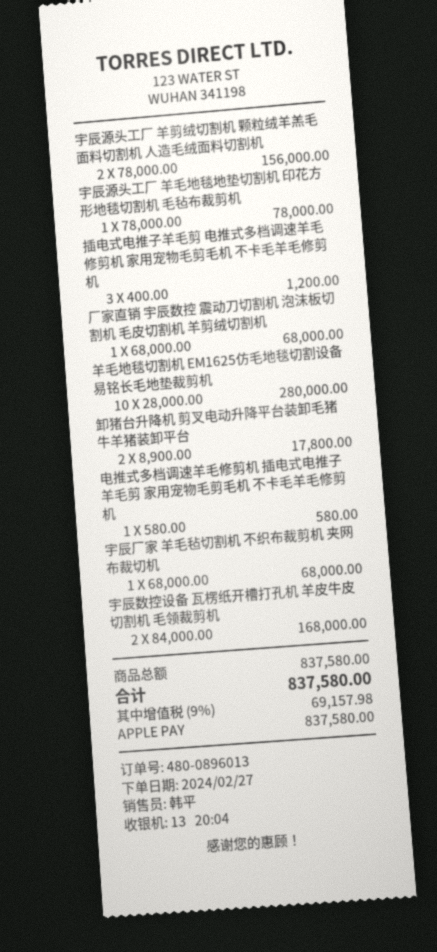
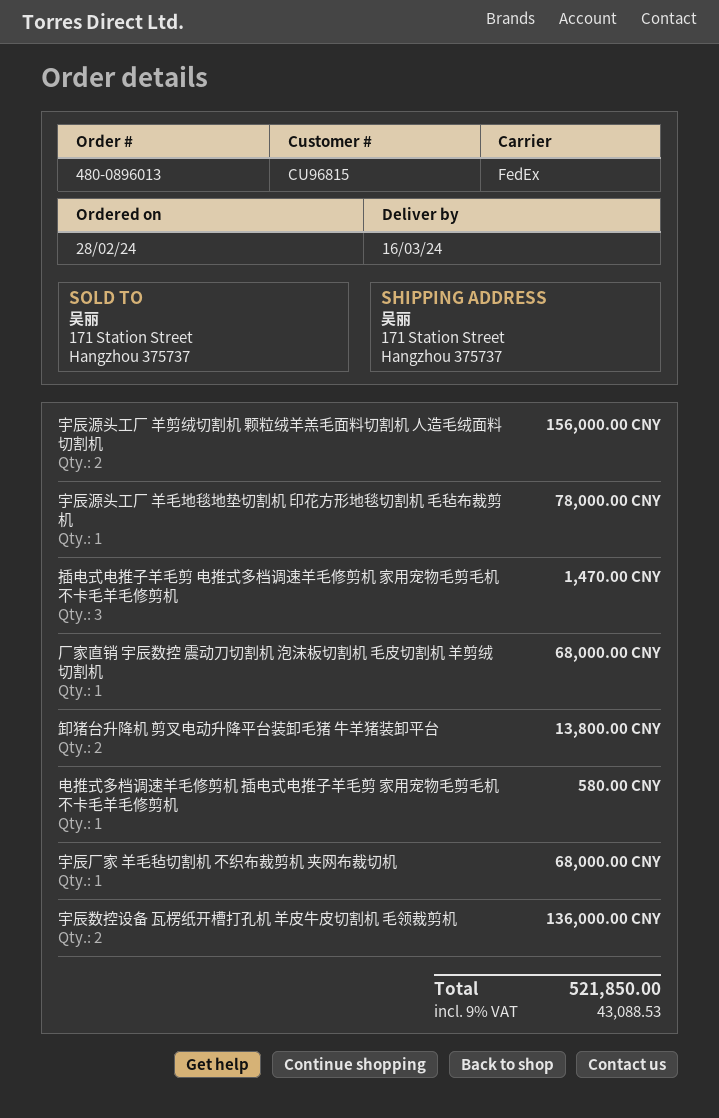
order date: 2024-02-27 -> 2024-02-28
插电式电推子羊毛剪 电推式多档调速羊毛修剪机 家用宠物毛剪毛机 不卡毛羊毛修剪机: 3 for 1200.00 -> 3 for 1470.00
羊毛地毯切割机 EM1625仿毛地毯切割设备 易铭长毛地垫裁剪机: 10 for 280000.00 -> none
卸猪台升降机 剪叉电动升降平台装卸毛猪 牛羊猪装卸平台: 2 for 17800.00 -> 2 for 13800.00
宇辰数控设备 瓦楞纸开槽打孔机 羊皮牛皮切割机 毛领裁剪机: 2 for 168000.00 -> 2 for 136000.00
tax: 9% = 69157.98 -> 9% = 43088.53
total: 837580.00 -> 521850.00

